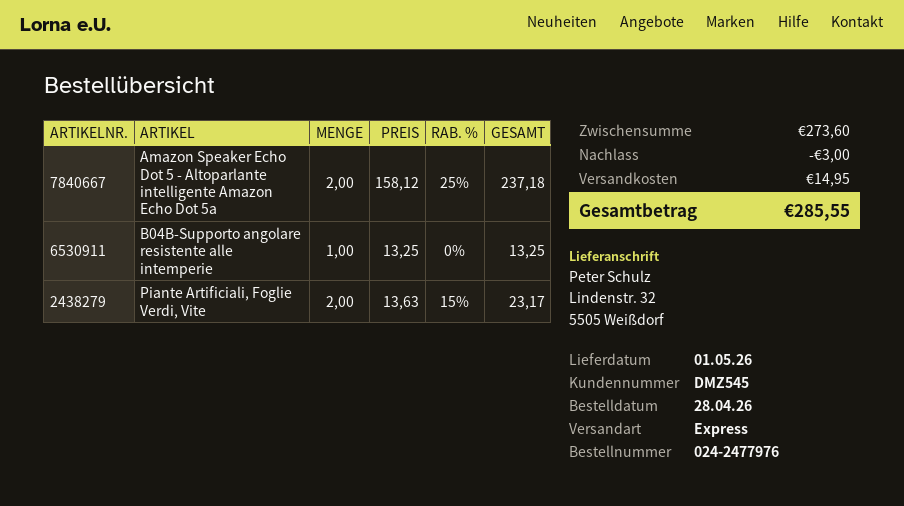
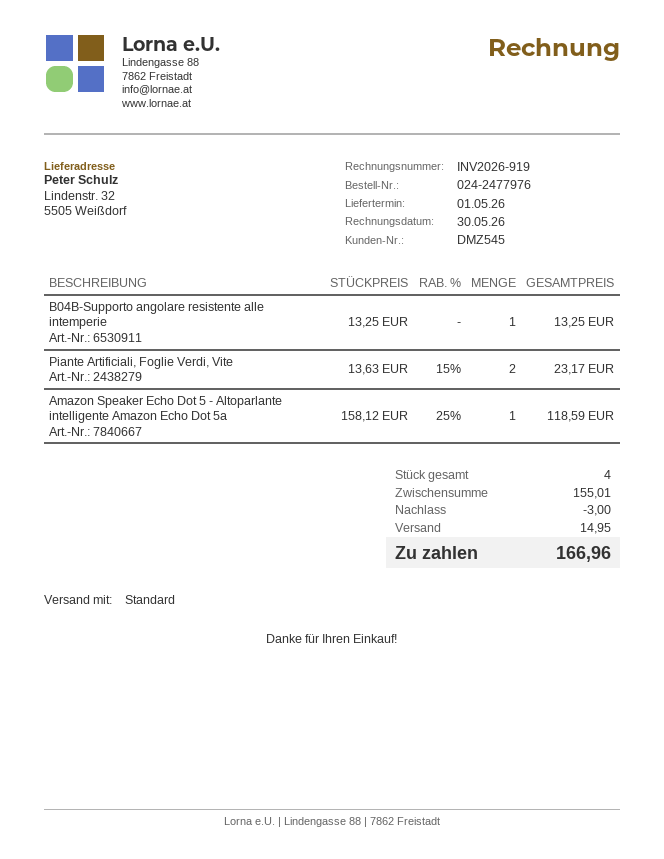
shipping method: express -> standard
Amazon Speaker Echo Dot 5 - Altoparlante intelligente Amazon Echo Dot 5a: 2 x 158.12 - 25% = 237.18 -> 1 x 158.12 - 25% = 118.59
subtotal: 273.60 -> 155.01
total: 285.55 -> 166.96

